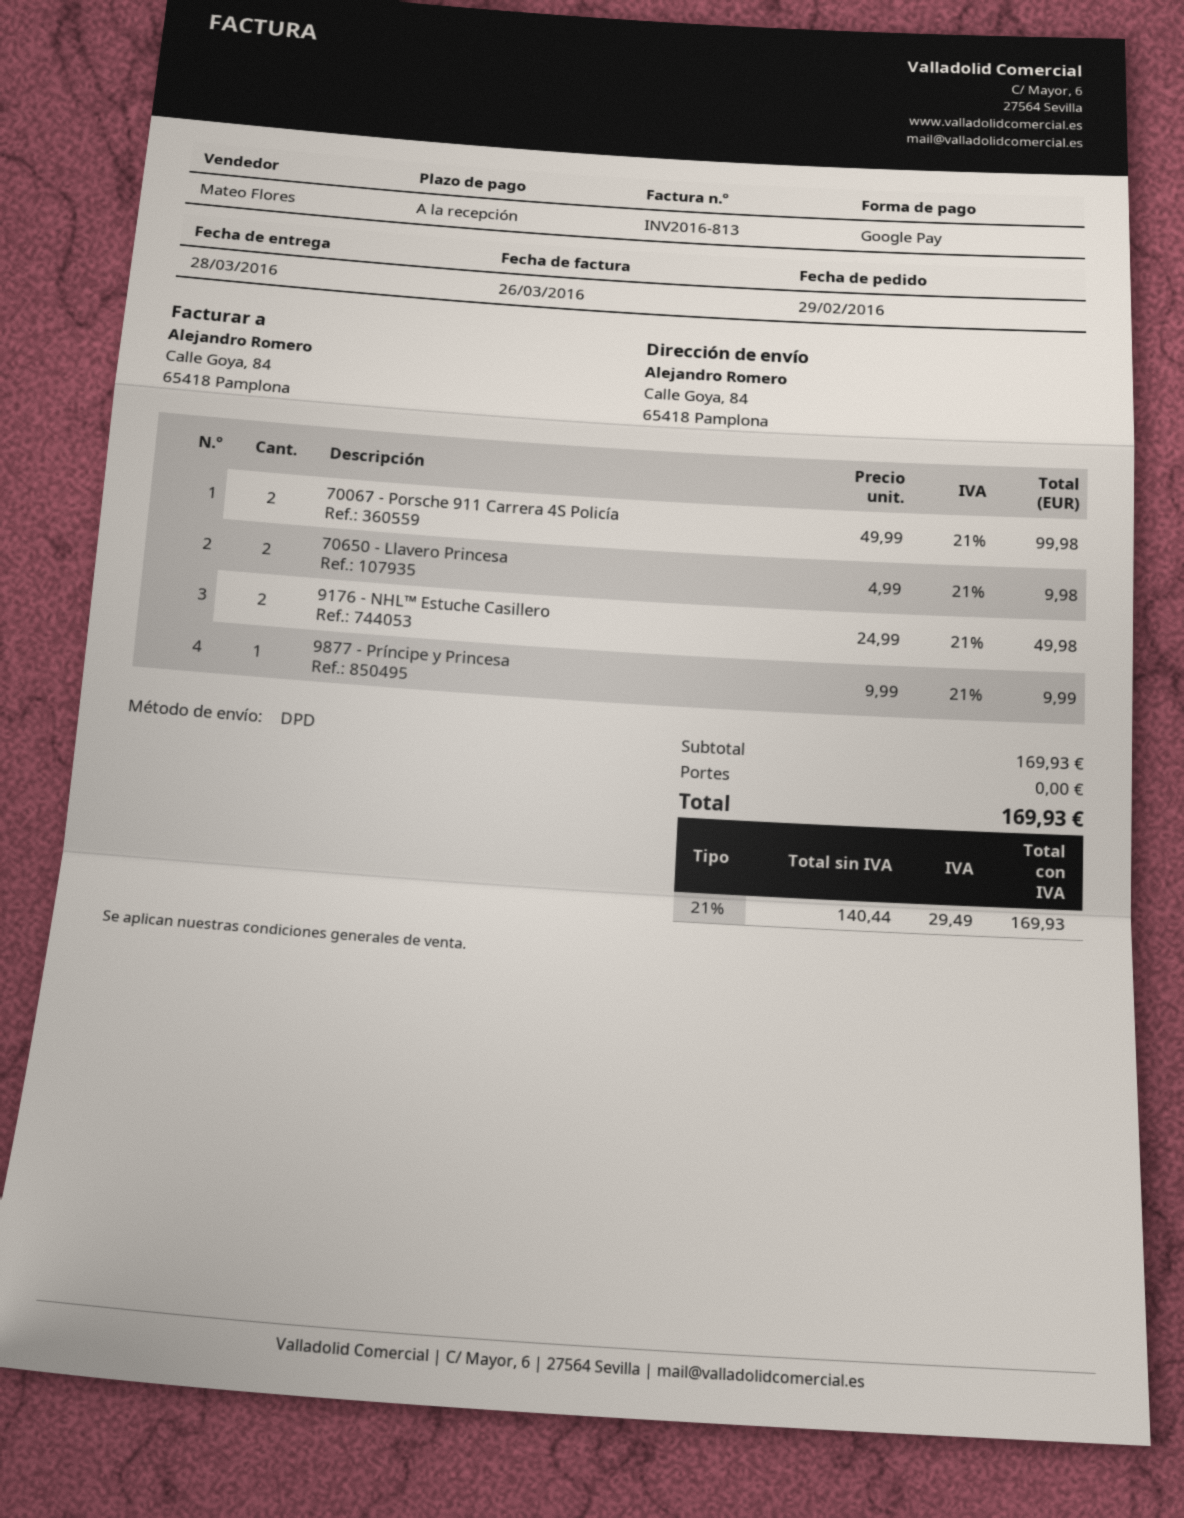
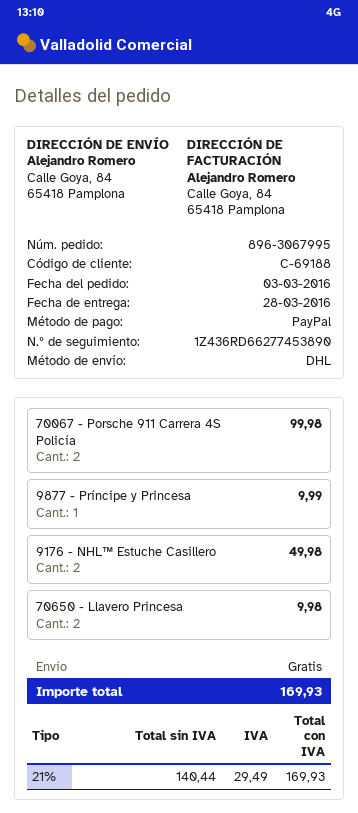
order date: 2016-02-29 -> 2016-03-03
payment method: Google Pay -> PayPal
shipping method: DPD -> DHL

